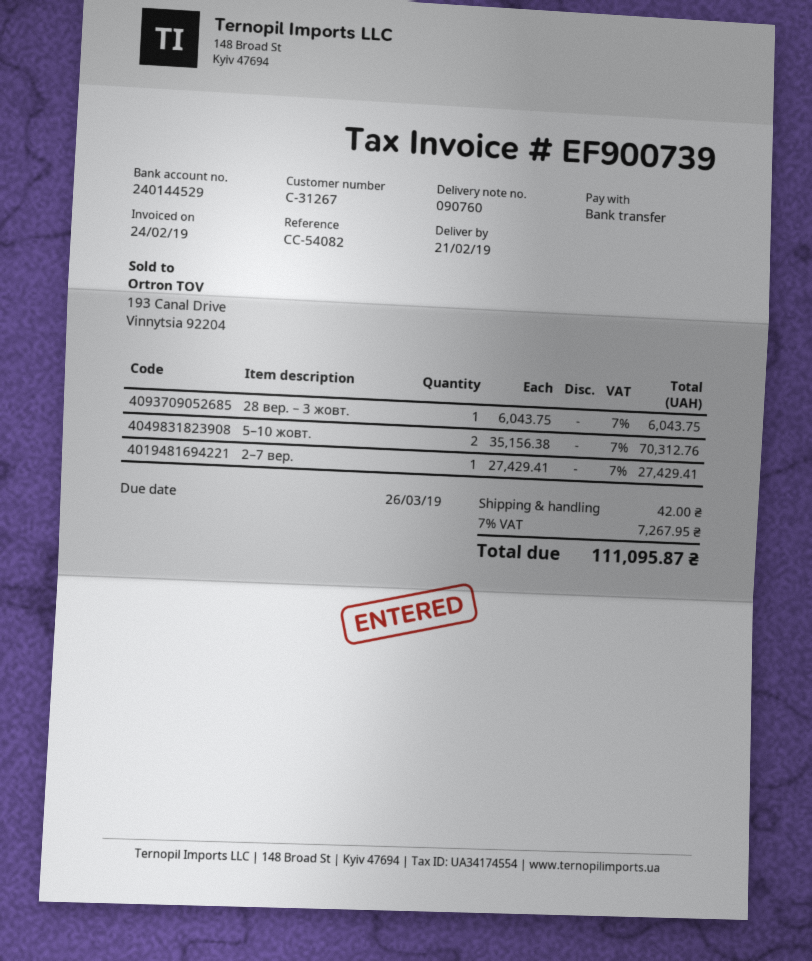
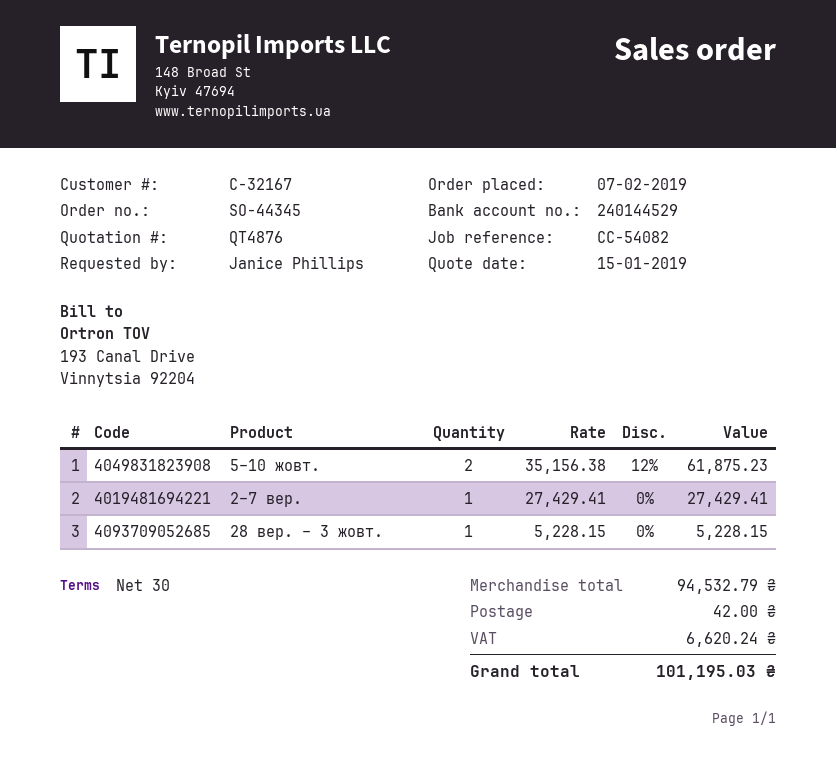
customer number: C-31267 -> C-32167
28 вер. – 3 жовт.: 1 x 6043.75 = 6043.75 -> 1 x 5228.15 = 5228.15
5–10 жовт.: 2 x 35156.38 = 70312.76 -> 2 x 35156.38 - 12% = 61875.23
tax: 7267.95 -> 6620.24
total: 111095.87 -> 101195.03

